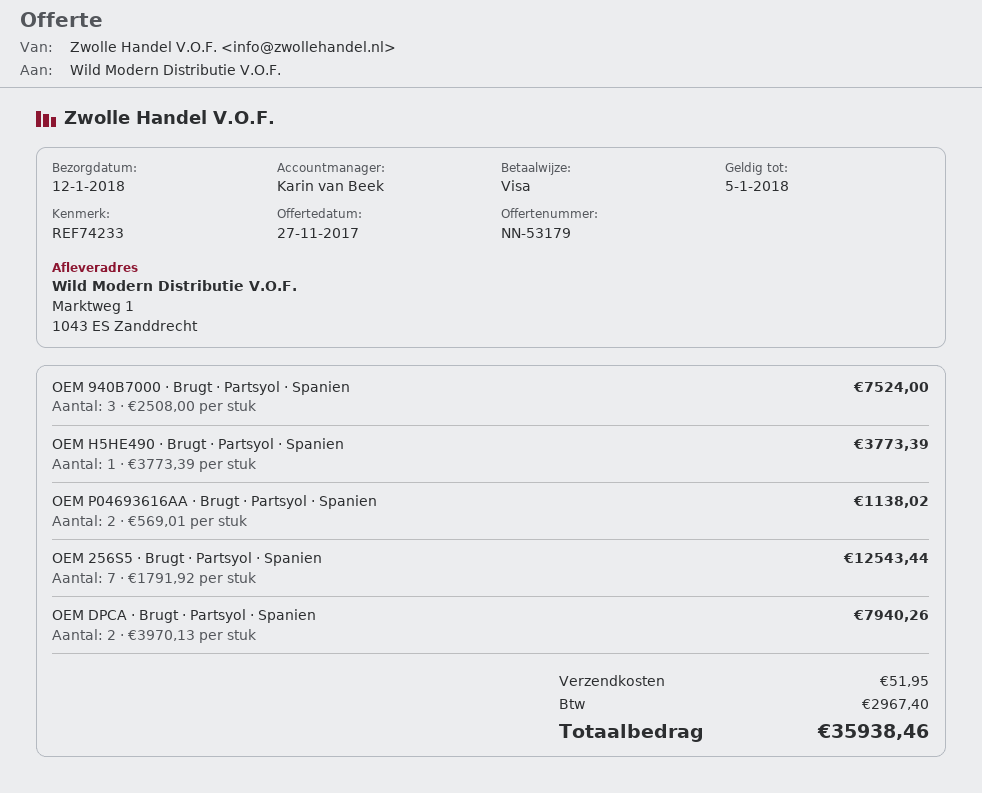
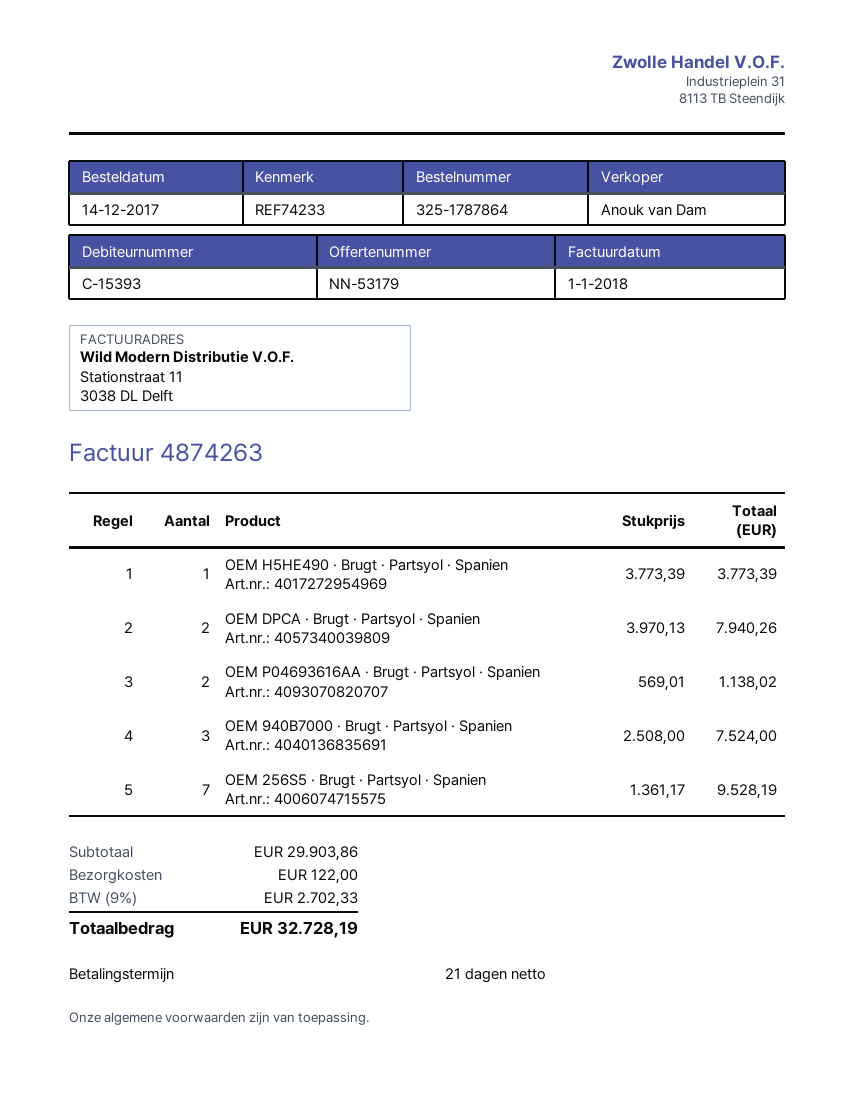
sales rep: Karin van Beek -> Anouk van Dam
OEM 256S5 · Brugt · Partsyol · Spanien: 7 x 1791.92 = 12543.44 -> 7 x 1361.17 = 9528.19
shipping: 51.95 -> 122.00
tax: 2967.40 -> 2702.33
total: 35938.46 -> 32728.19

